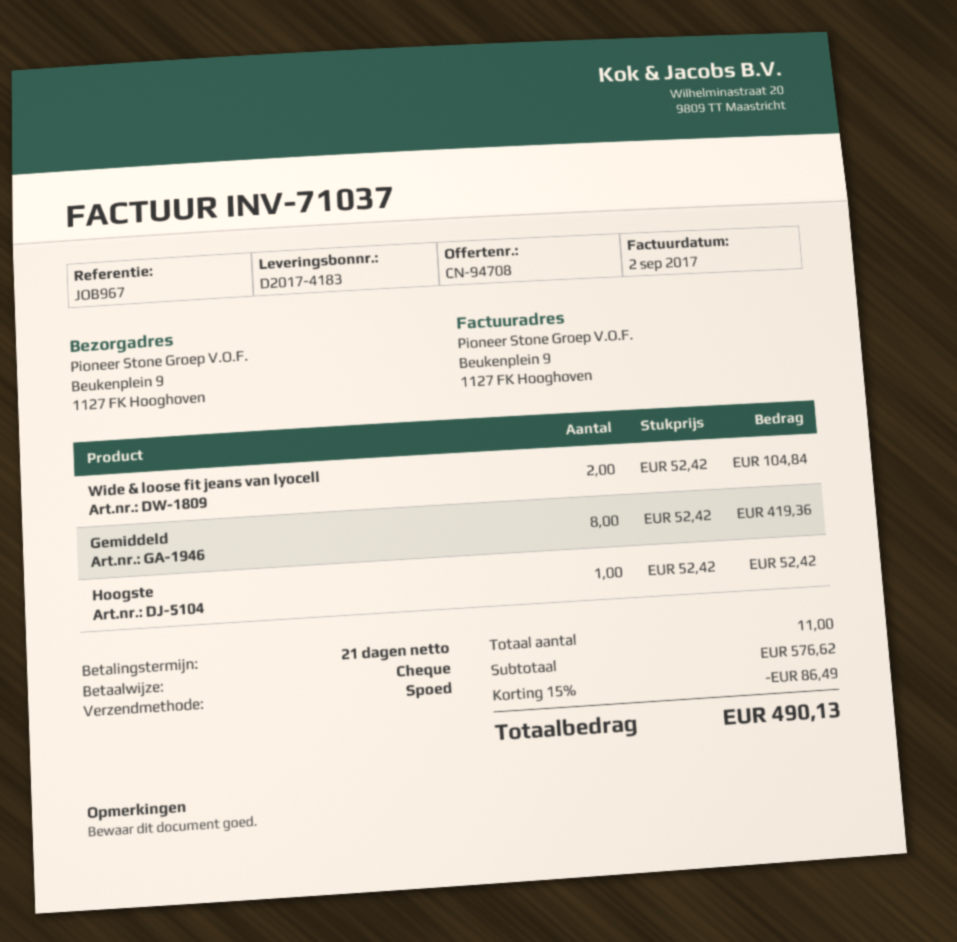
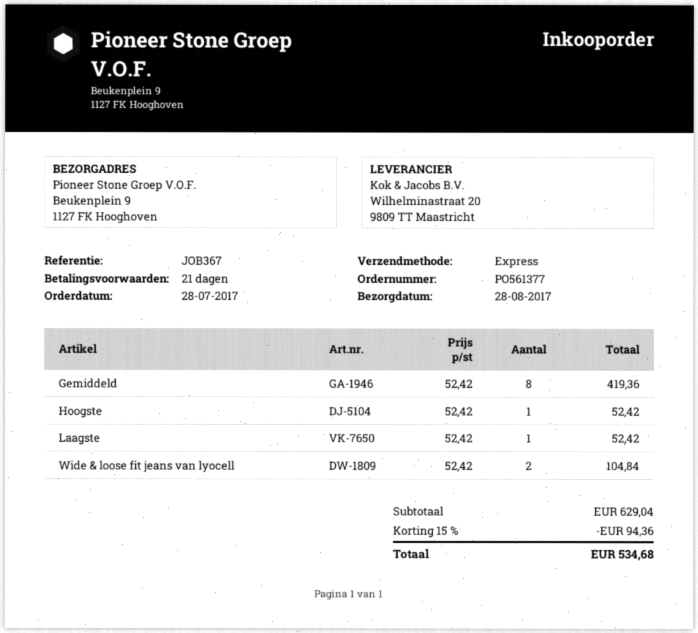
reference: JOB967 -> JOB367
Laagste: none -> 1 x 52.42 = 52.42
subtotal: 576.62 -> 629.04
discount: 15% = 86.49 -> 15% = 94.36
total: 490.13 -> 534.68

